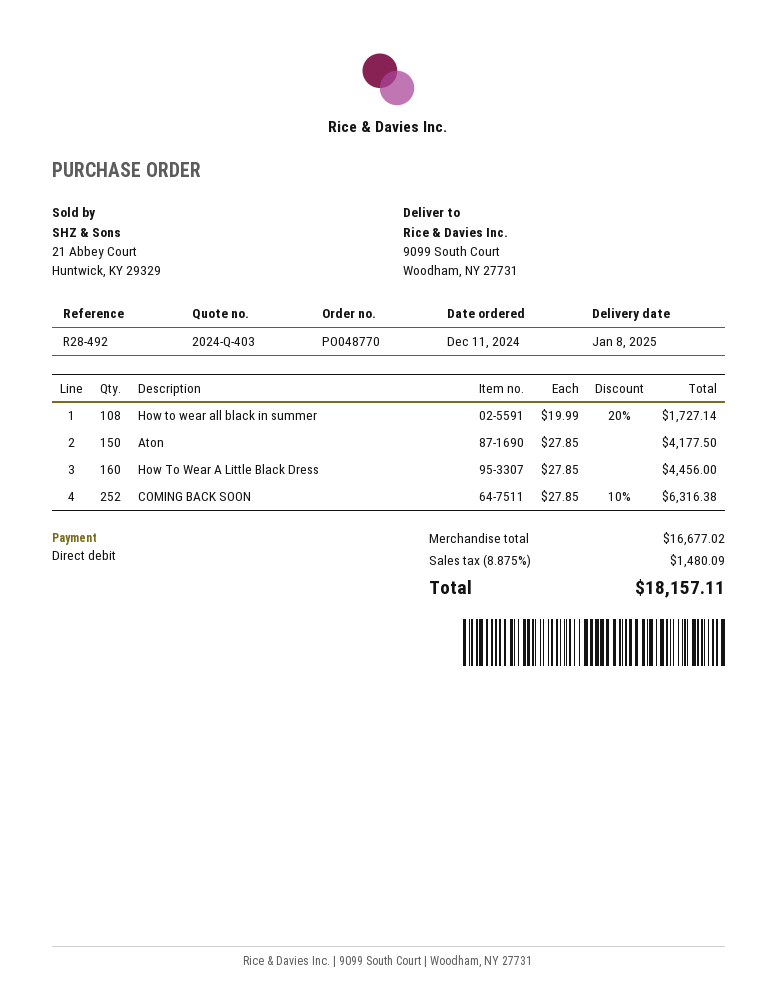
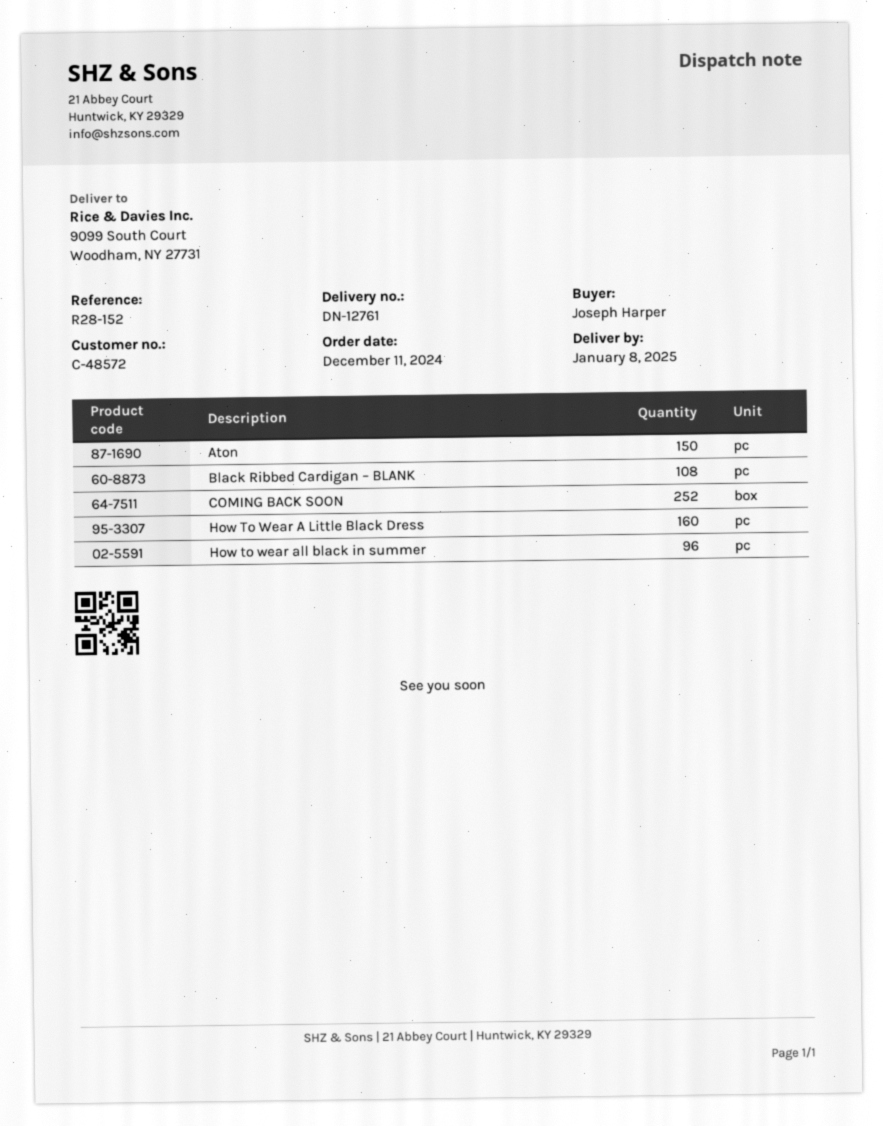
reference: R28-492 -> R28-152
How to wear all black in summer: 108 -> 96
Black Ribbed Cardigan – BLANK: none -> 108

